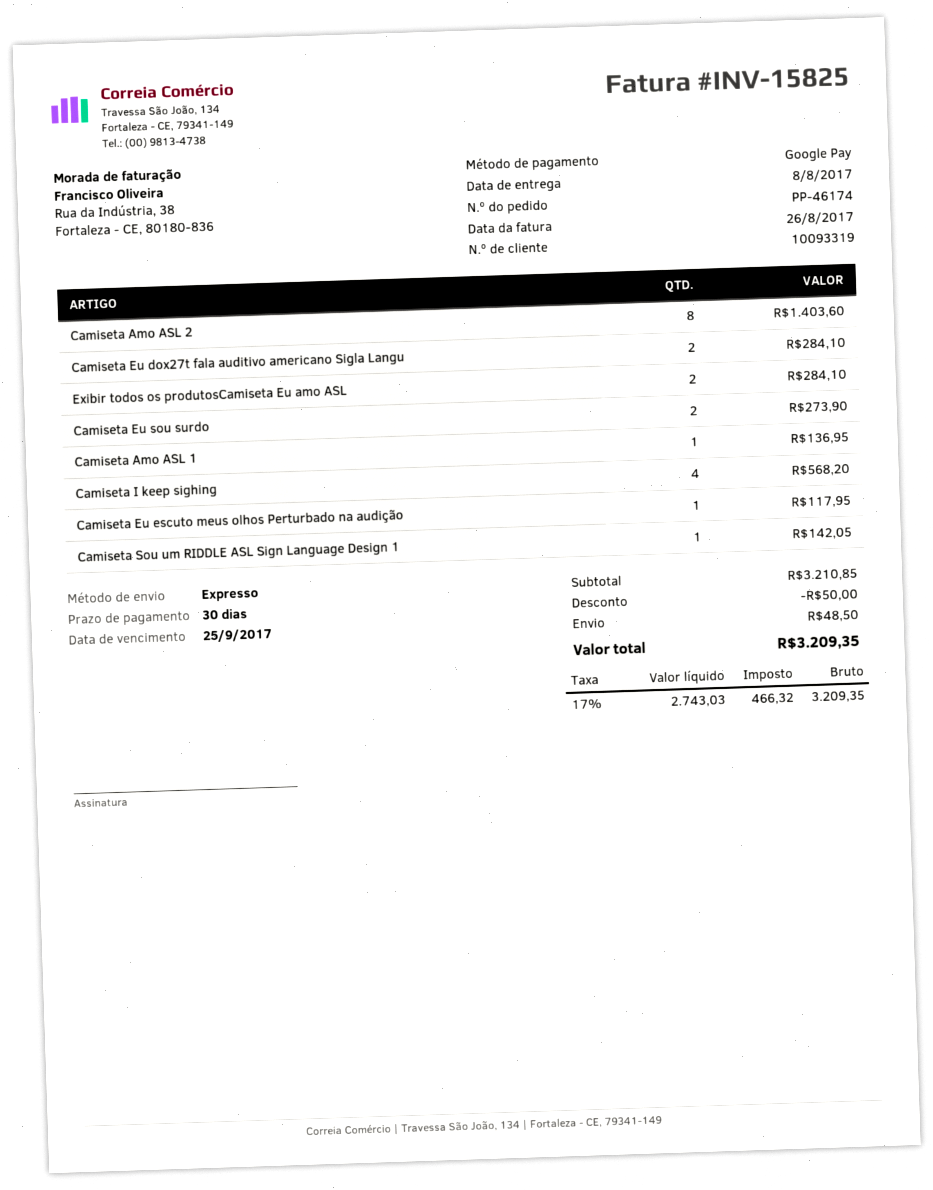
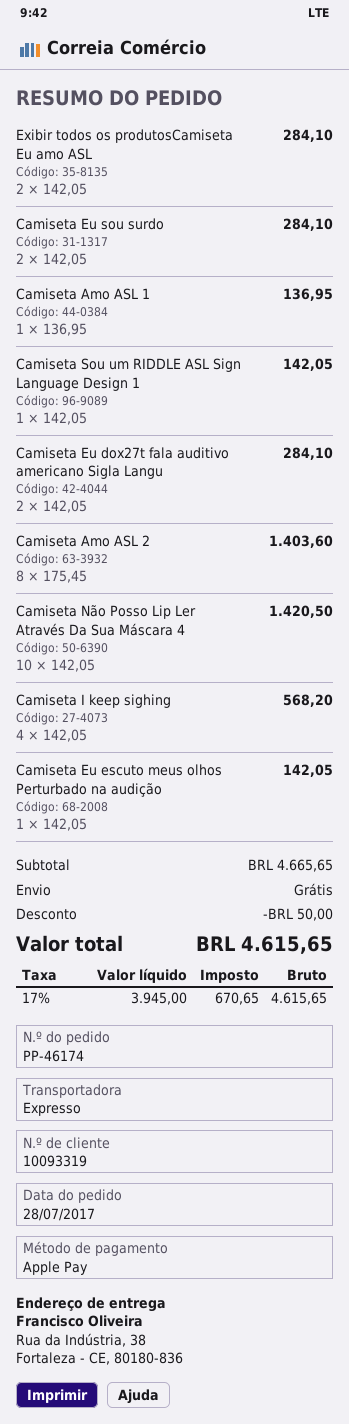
payment method: Google Pay -> Apple Pay
Camiseta Eu sou surdo: 2 for 273.90 -> 2 for 284.10
Camiseta Eu escuto meus olhos Perturbado na audição: 1 for 117.95 -> 1 for 142.05
Camiseta Não Posso Lip Ler Através Da Sua Máscara 4: none -> 10 for 1420.50
subtotal: 3210.85 -> 4665.65
shipping: 48.50 -> 0.00
net: 2743.03 -> 3945.00
tax: 17% = 466.32 -> 17% = 670.65
total: 3209.35 -> 4615.65

